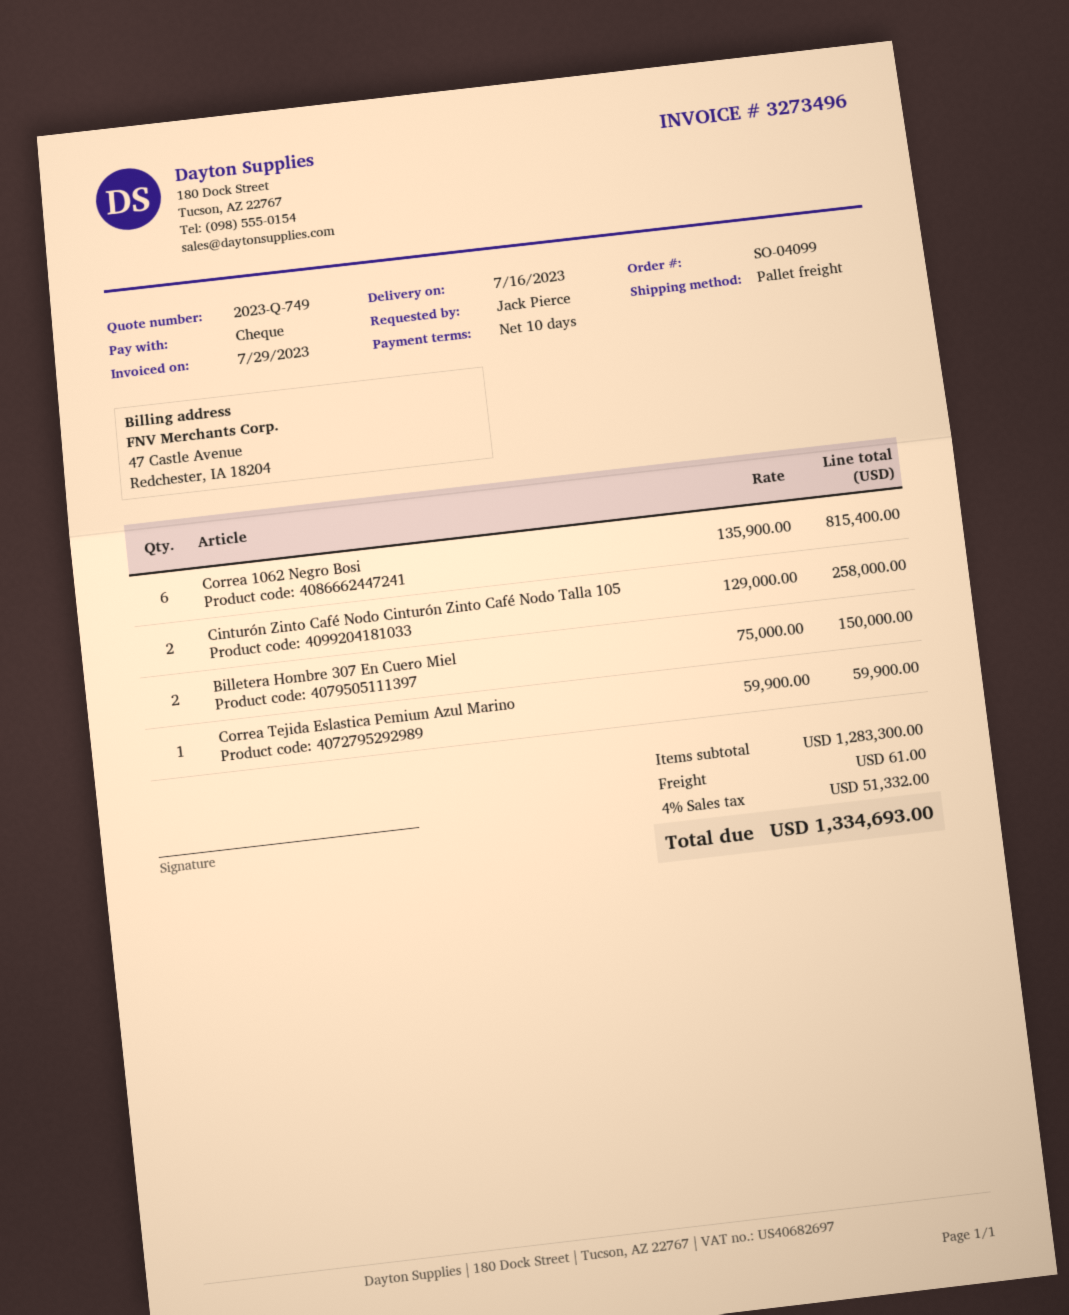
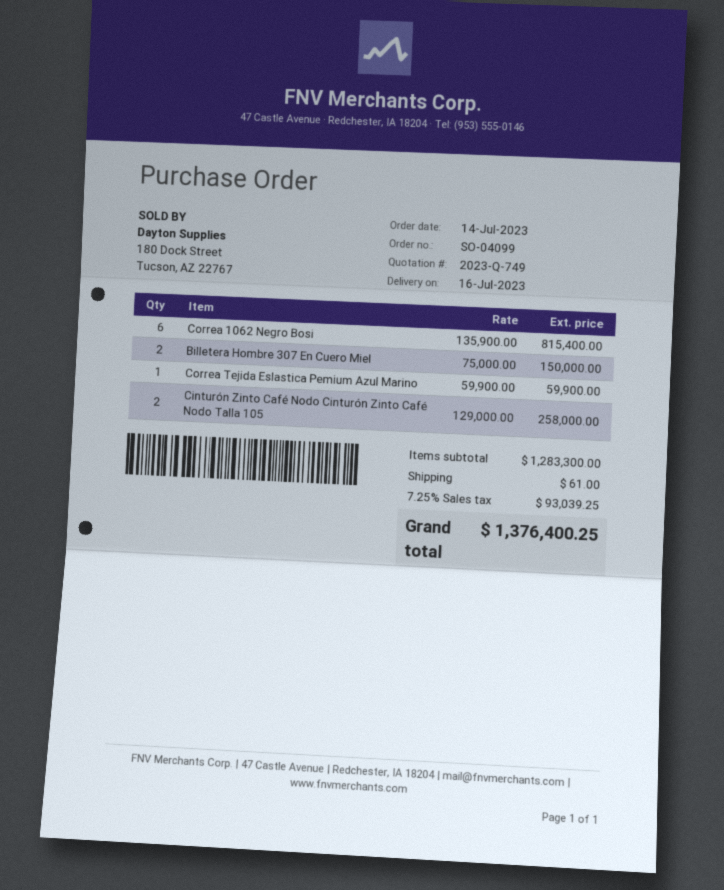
tax: 4% = 51332.00 -> 7.25% = 93039.25
total: 1334693.00 -> 1376400.25

